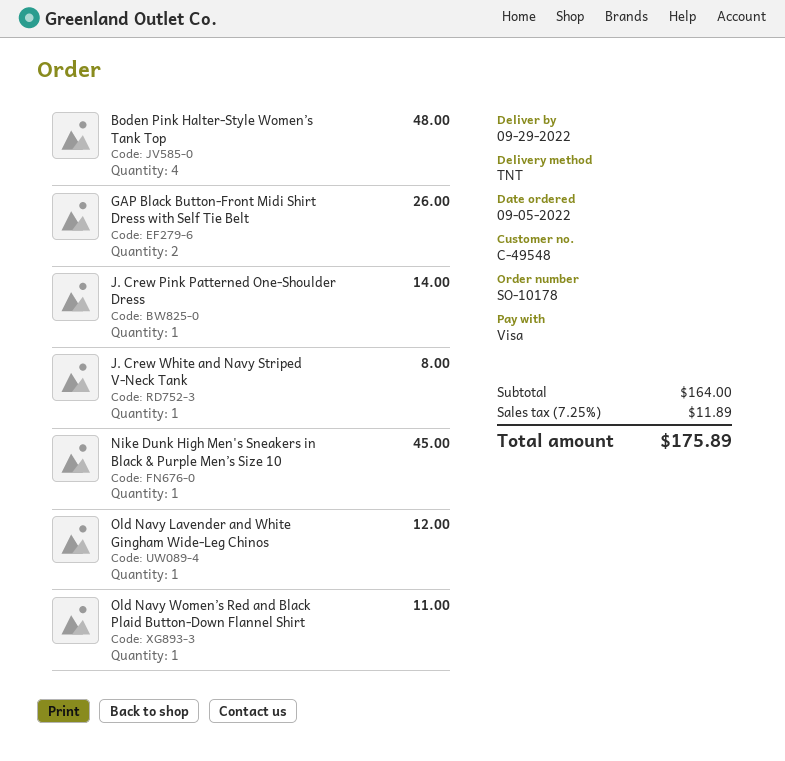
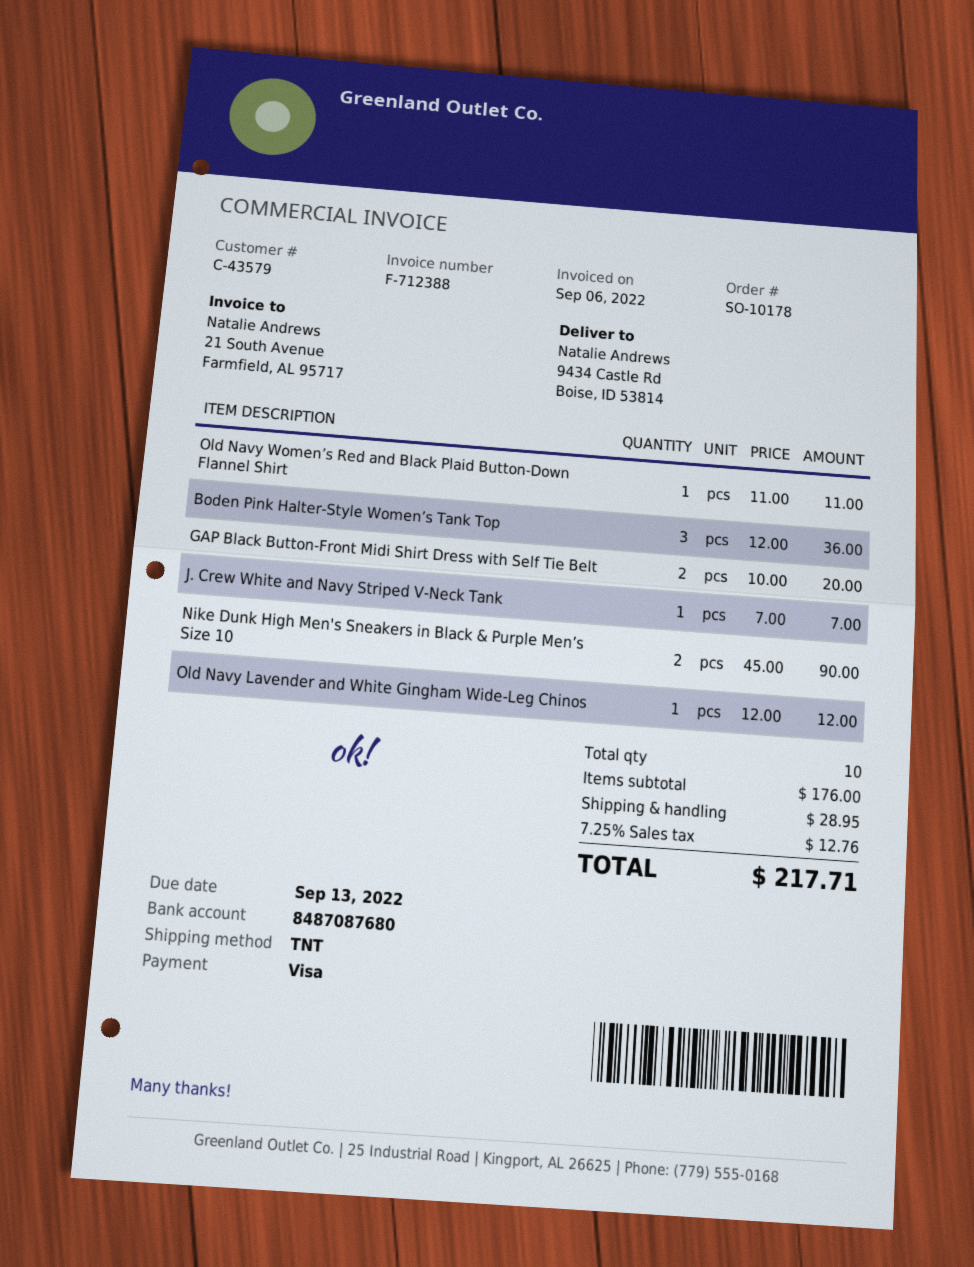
customer number: C-49548 -> C-43579
Boden Pink Halter-Style Women’s Tank Top: 4 for 48.00 -> 3 for 36.00
GAP Black Button-Front Midi Shirt Dress with Self Tie Belt: 2 for 26.00 -> 2 for 20.00
J. Crew Pink Patterned One-Shoulder Dress: 1 for 14.00 -> none
J. Crew White and Navy Striped V-Neck Tank: 1 for 8.00 -> 1 for 7.00
Nike Dunk High Men's Sneakers in Black & Purple Men’s Size 10: 1 for 45.00 -> 2 for 90.00
subtotal: 164.00 -> 176.00
shipping: none -> 28.95
tax: 7.25% = 11.89 -> 7.25% = 12.76
total: 175.89 -> 217.71

